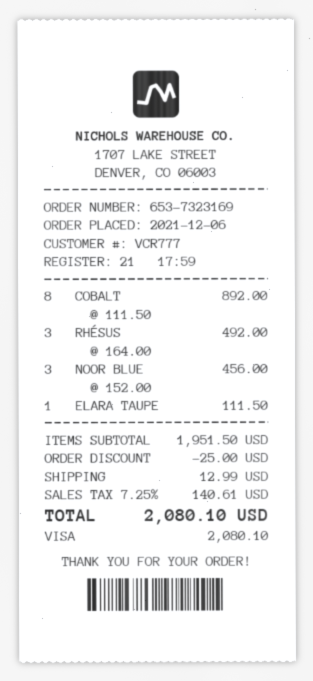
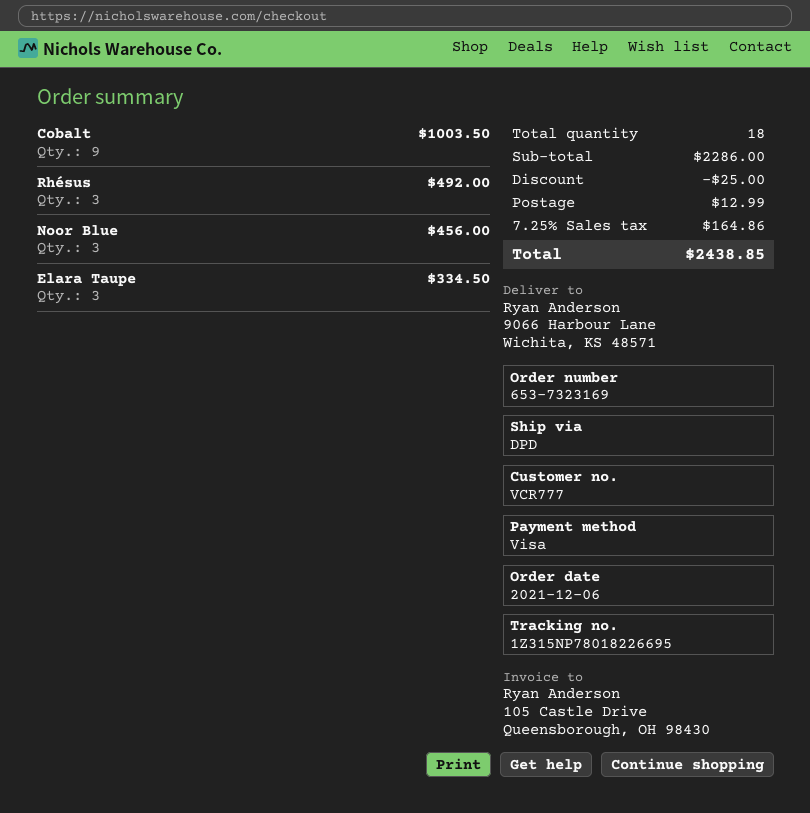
COBALT: 8 for 892.00 -> 9 for 1003.50
ELARA TAUPE: 1 for 111.50 -> 3 for 334.50
subtotal: 1951.50 -> 2286.00
tax: 7.25% = 140.61 -> 7.25% = 164.86
total: 2080.10 -> 2438.85

